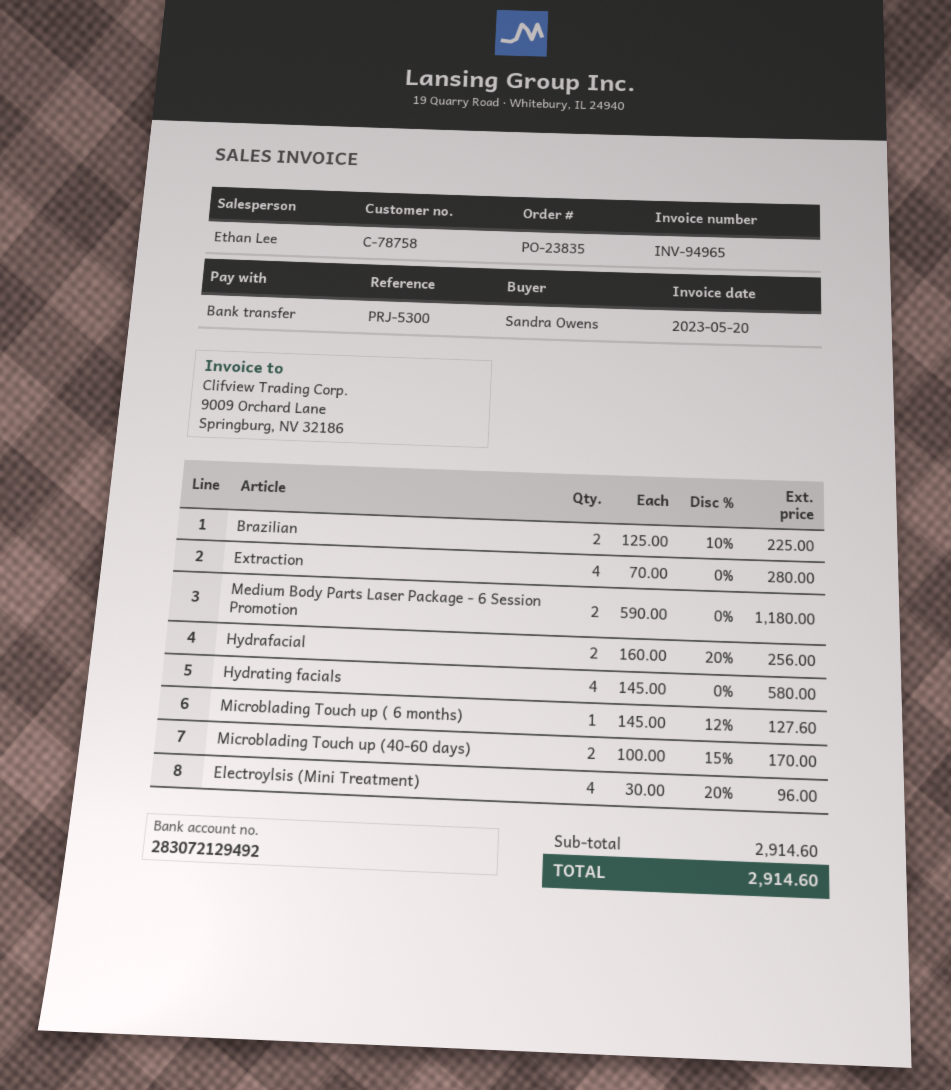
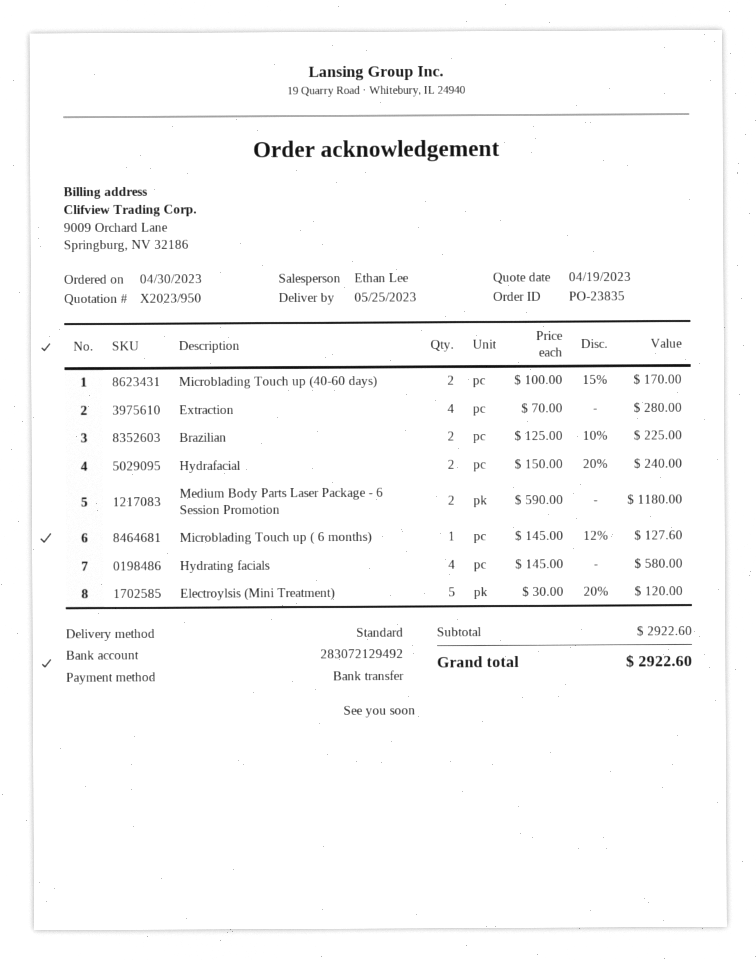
Hydrafacial: 2 x 160.00 - 20% = 256.00 -> 2 x 150.00 - 20% = 240.00
Electroylsis (Mini Treatment): 4 x 30.00 - 20% = 96.00 -> 5 x 30.00 - 20% = 120.00
subtotal: 2914.60 -> 2922.60
total: 2914.60 -> 2922.60

